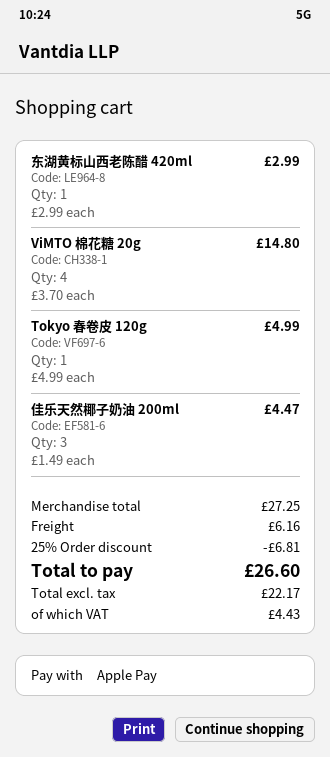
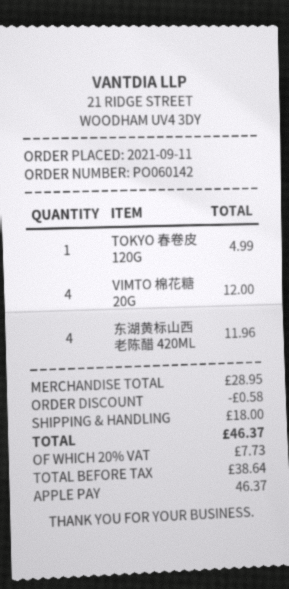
东湖黄标山西老陈醋 420ml: 1 for 2.99 -> 4 for 11.96
ViMTO 棉花糖 20g: 4 for 14.80 -> 4 for 12.00
佳乐天然椰子奶油 200ml: 3 for 4.47 -> none
subtotal: 27.25 -> 28.95
discount: 6.81 -> 0.58
shipping: 6.16 -> 18.00
net: 22.17 -> 38.64
tax: 4.43 -> 7.73
total: 26.60 -> 46.37

